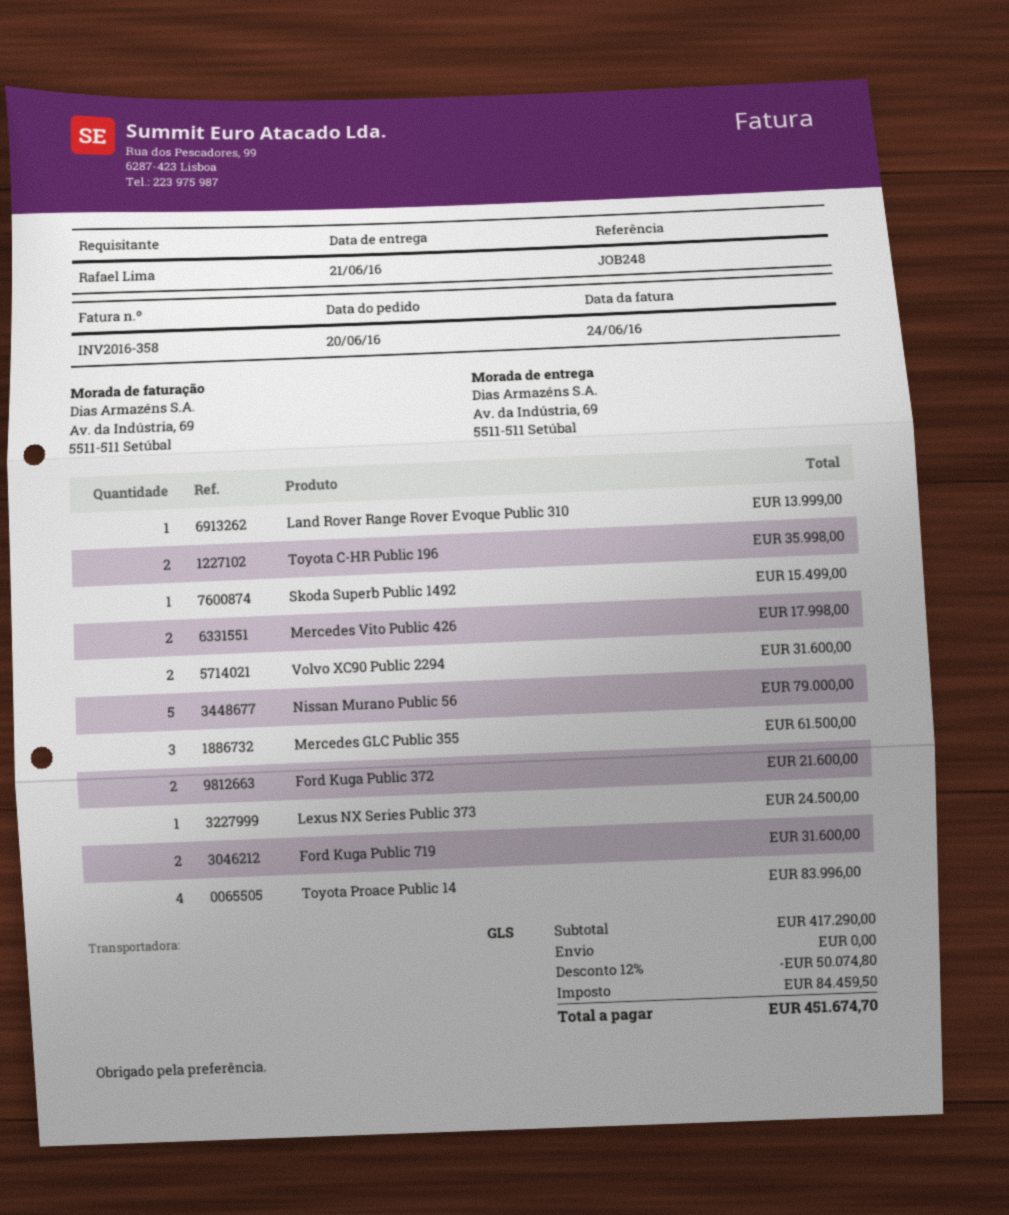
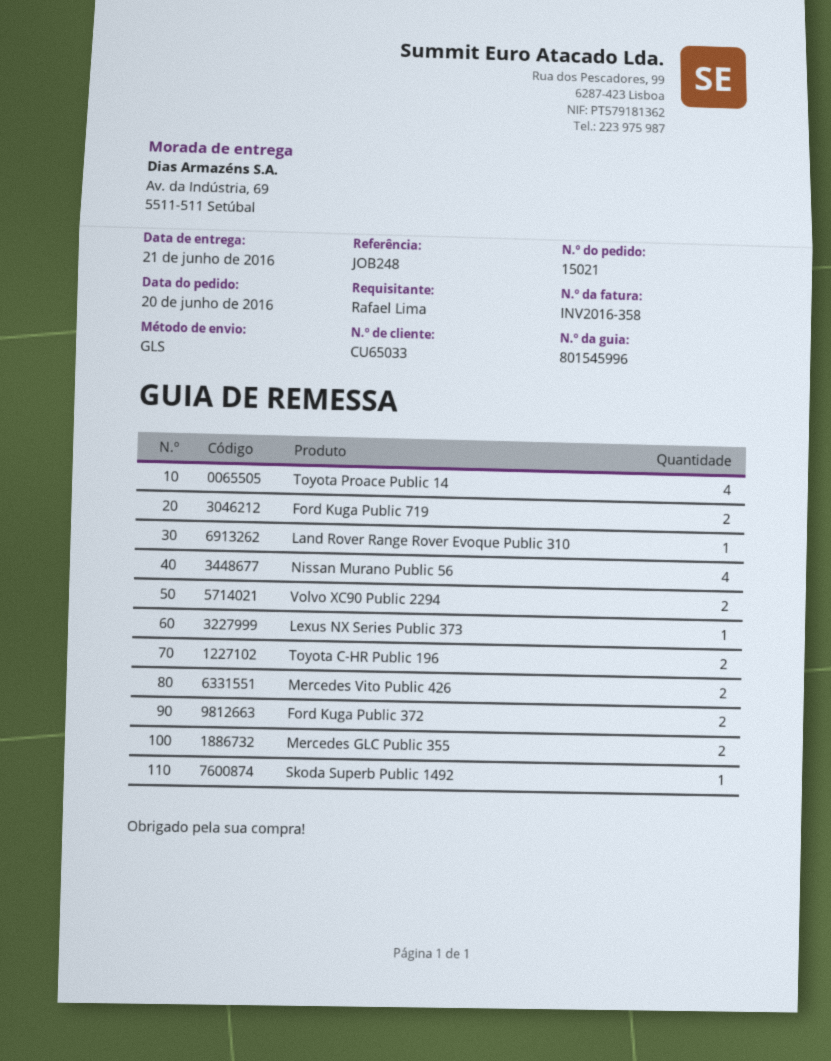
Nissan Murano Public 56: 5 -> 4
Mercedes GLC Public 355: 3 -> 2

